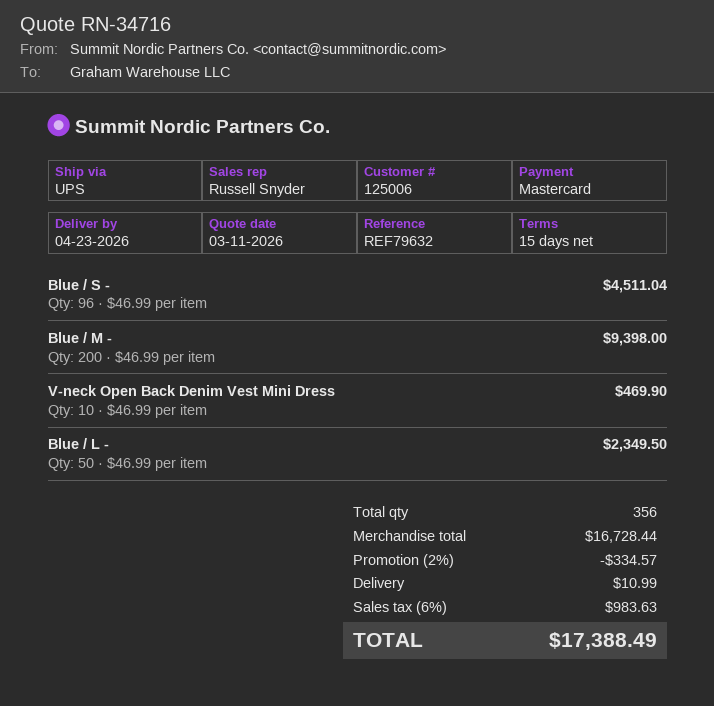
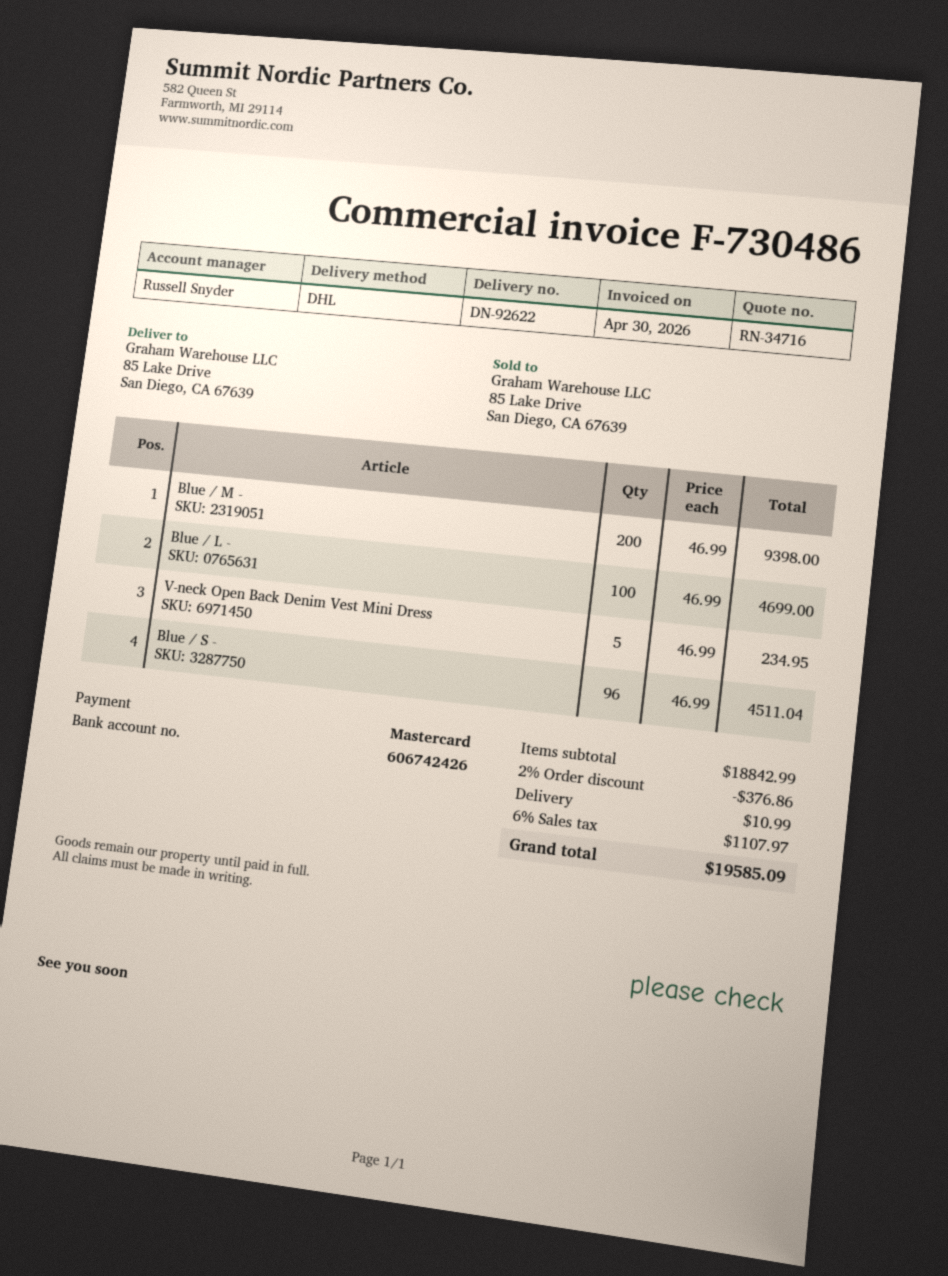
shipping method: UPS -> DHL
V-neck Open Back Denim Vest Mini Dress: 10 x 46.99 = 469.90 -> 5 x 46.99 = 234.95
Blue / L -: 50 x 46.99 = 2349.50 -> 100 x 46.99 = 4699.00
subtotal: 16728.44 -> 18842.99
discount: 2% = 334.57 -> 2% = 376.86
tax: 6% = 983.63 -> 6% = 1107.97
total: 17388.49 -> 19585.09

